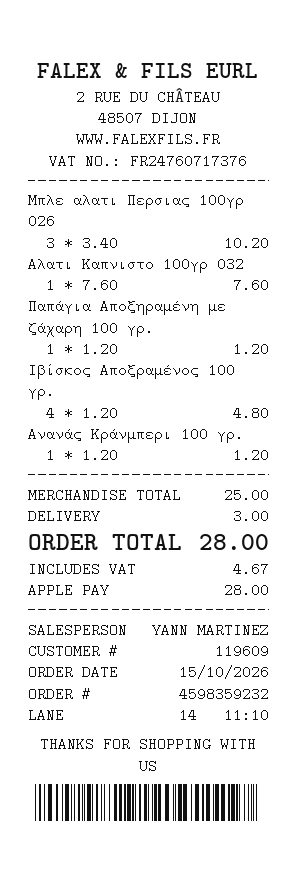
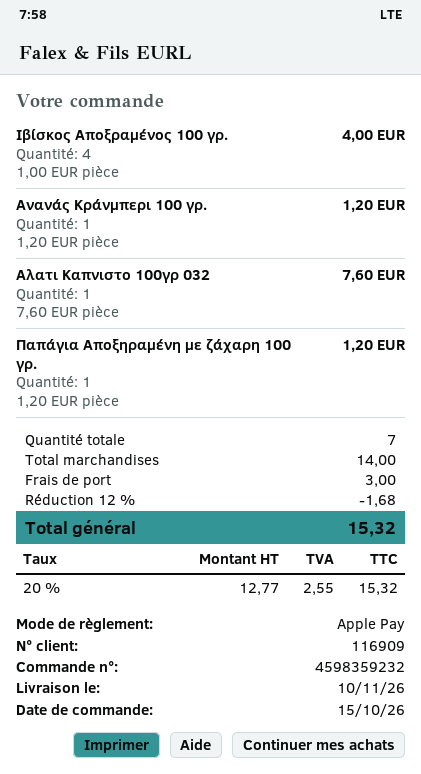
customer number: 119609 -> 116909
Μπλε αλατι Περσιας 100γρ 026: 3 x 3.40 = 10.20 -> none
Ιβίσκος Αποξραμένος 100 γρ.: 4 x 1.20 = 4.80 -> 4 x 1.00 = 4.00
subtotal: 25.00 -> 14.00
discount: none -> 12% = 1.68
tax: 4.67 -> 2.55
total: 28.00 -> 15.32

